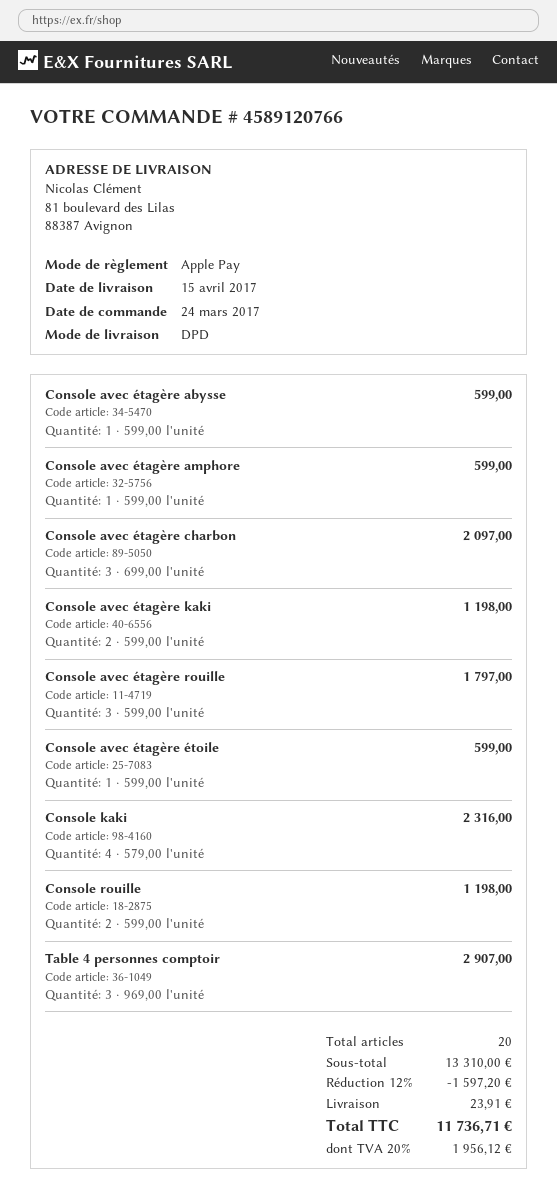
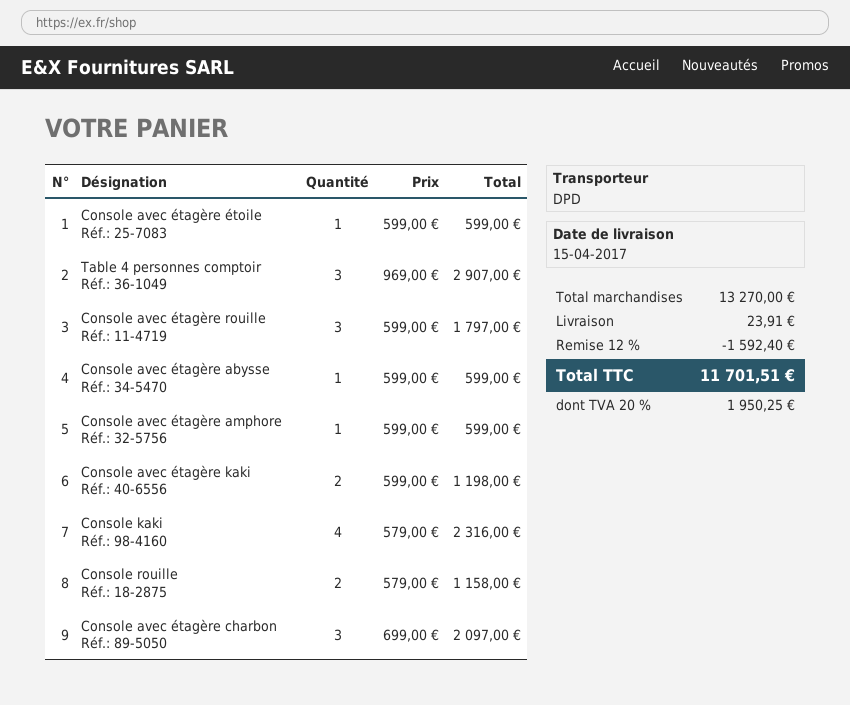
Console rouille: 2 x 599.00 = 1198.00 -> 2 x 579.00 = 1158.00
subtotal: 13310.00 -> 13270.00
discount: 12% = 1597.20 -> 12% = 1592.40
tax: 20% = 1956.12 -> 20% = 1950.25
total: 11736.71 -> 11701.51

